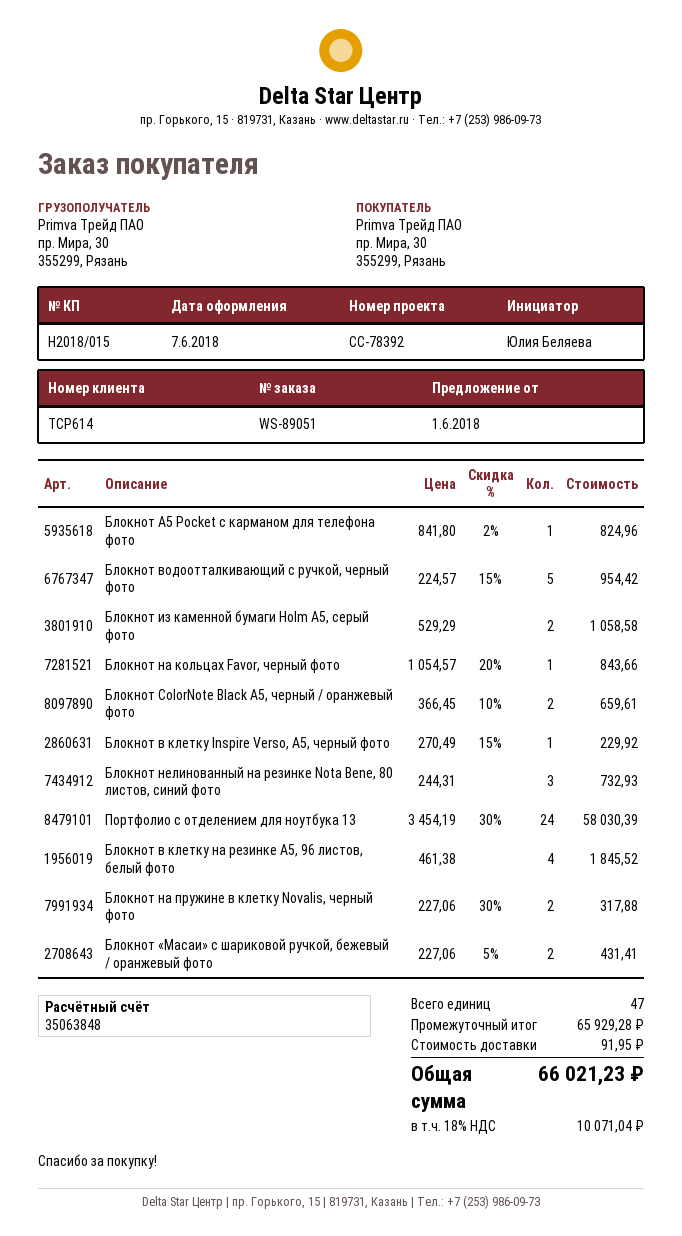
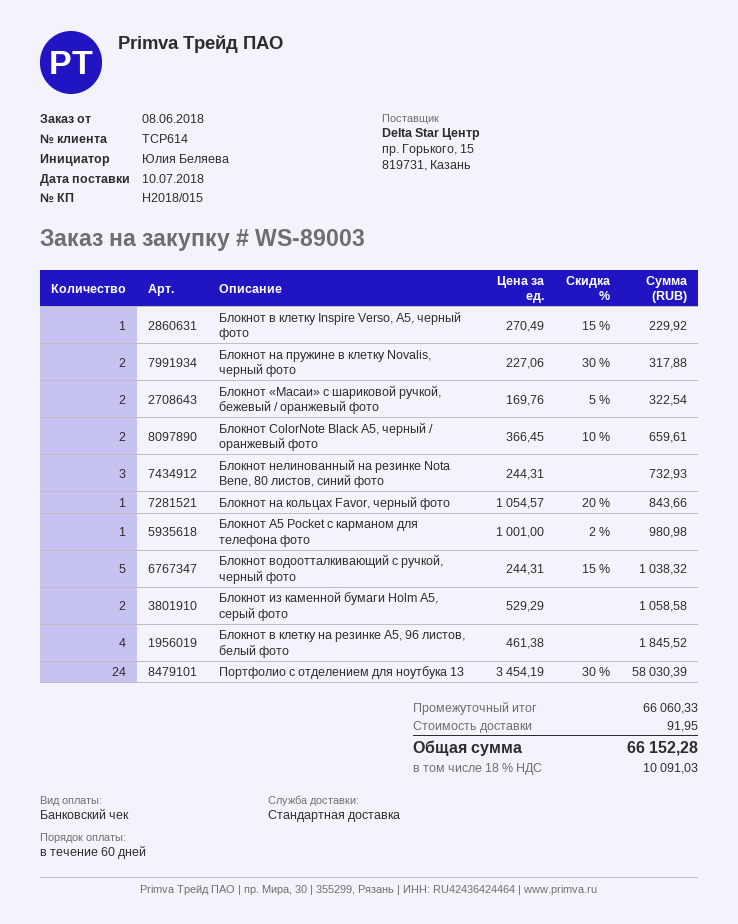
order number: WS-89051 -> WS-89003
order date: 2018-06-07 -> 2018-06-08
Блокнот А5 Pocket с карманом для телефона фото: 1 x 841.80 - 2% = 824.96 -> 1 x 1001.00 - 2% = 980.98
Блокнот водоотталкивающий с ручкой, черный фото: 5 x 224.57 - 15% = 954.42 -> 5 x 244.31 - 15% = 1038.32
Блокнот «Масаи» с шариковой ручкой, бежевый / оранжевый фото: 2 x 227.06 - 5% = 431.41 -> 2 x 169.76 - 5% = 322.54
subtotal: 65929.28 -> 66060.33
tax: 18% = 10071.04 -> 18% = 10091.03
total: 66021.23 -> 66152.28

